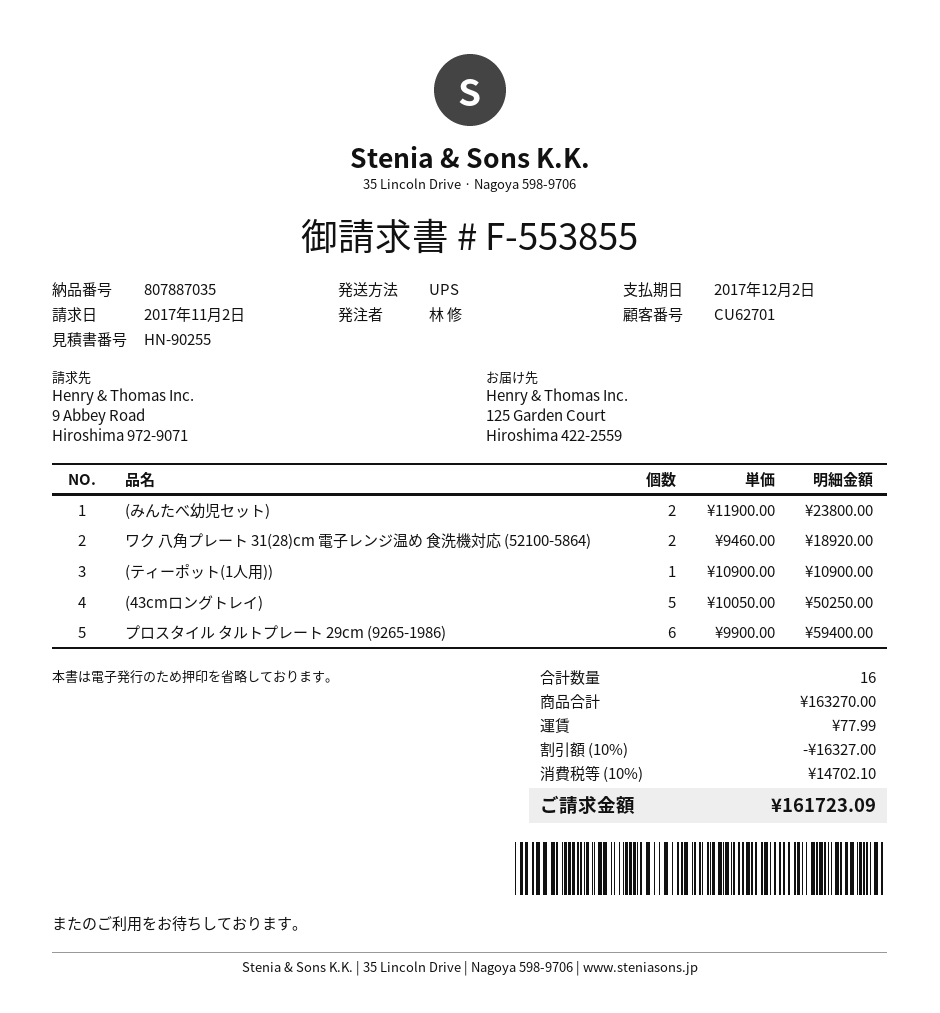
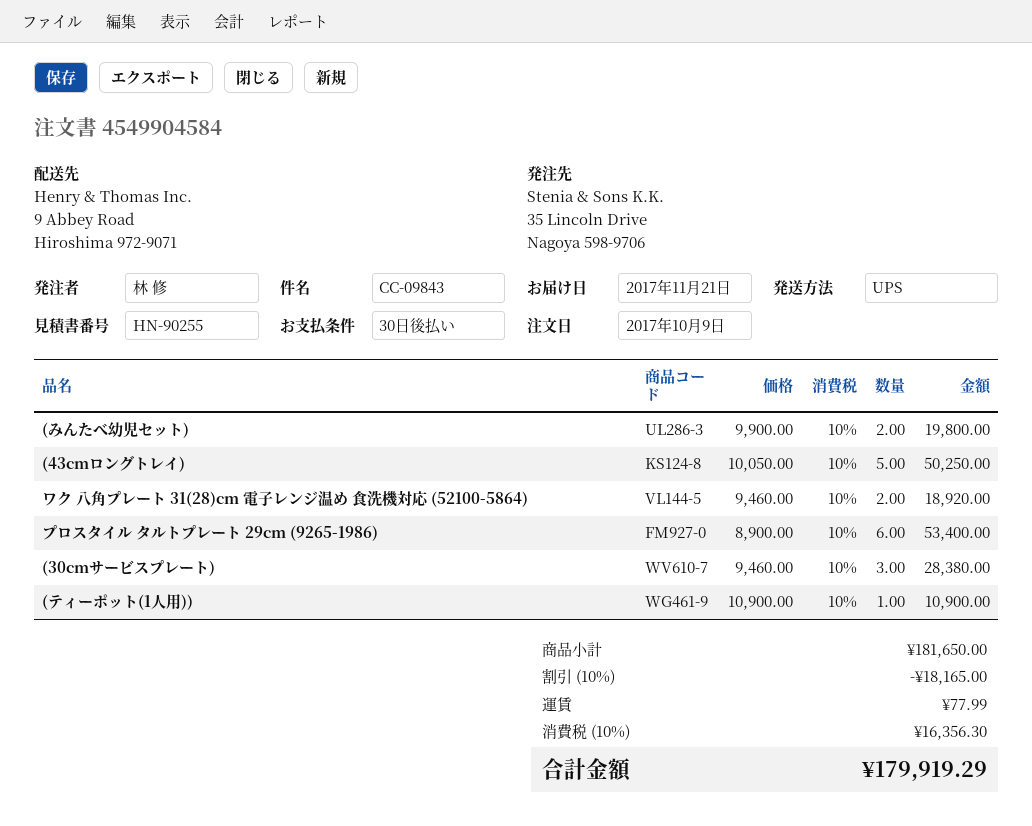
ship to: 125 Garden Court, Hiroshima 422-2559 -> 9 Abbey Road, Hiroshima 972-9071
(みんたべ幼児セット): 2 x 11900.00 = 23800.00 -> 2 x 9900.00 = 19800.00
プロスタイル タルトプレート 29cm (9265-1986): 6 x 9900.00 = 59400.00 -> 6 x 8900.00 = 53400.00
(30cmサービスプレート): none -> 3 x 9460.00 = 28380.00
subtotal: 163270.00 -> 181650.00
discount: 10% = 16327.00 -> 10% = 18165.00
tax: 10% = 14702.10 -> 10% = 16356.30
total: 161723.09 -> 179919.29

